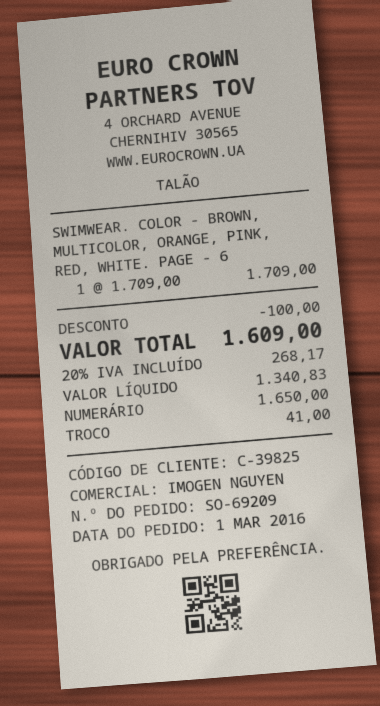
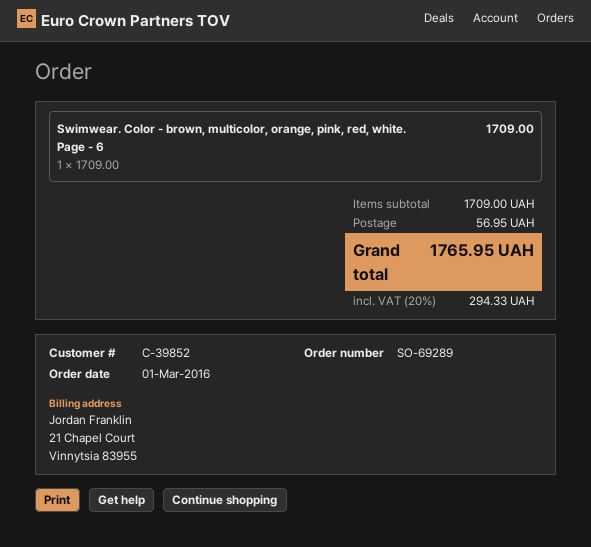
order number: SO-69209 -> SO-69289
customer number: C-39825 -> C-39852
discount: 100.00 -> none
shipping: none -> 56.95
tax: 20% = 268.17 -> 20% = 294.33
total: 1609.00 -> 1765.95

